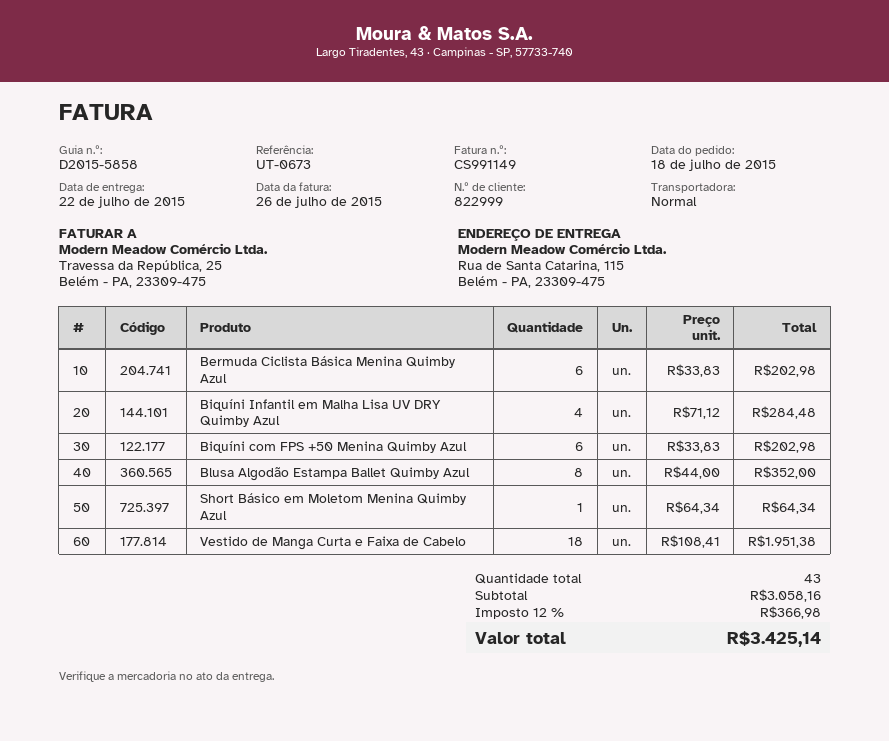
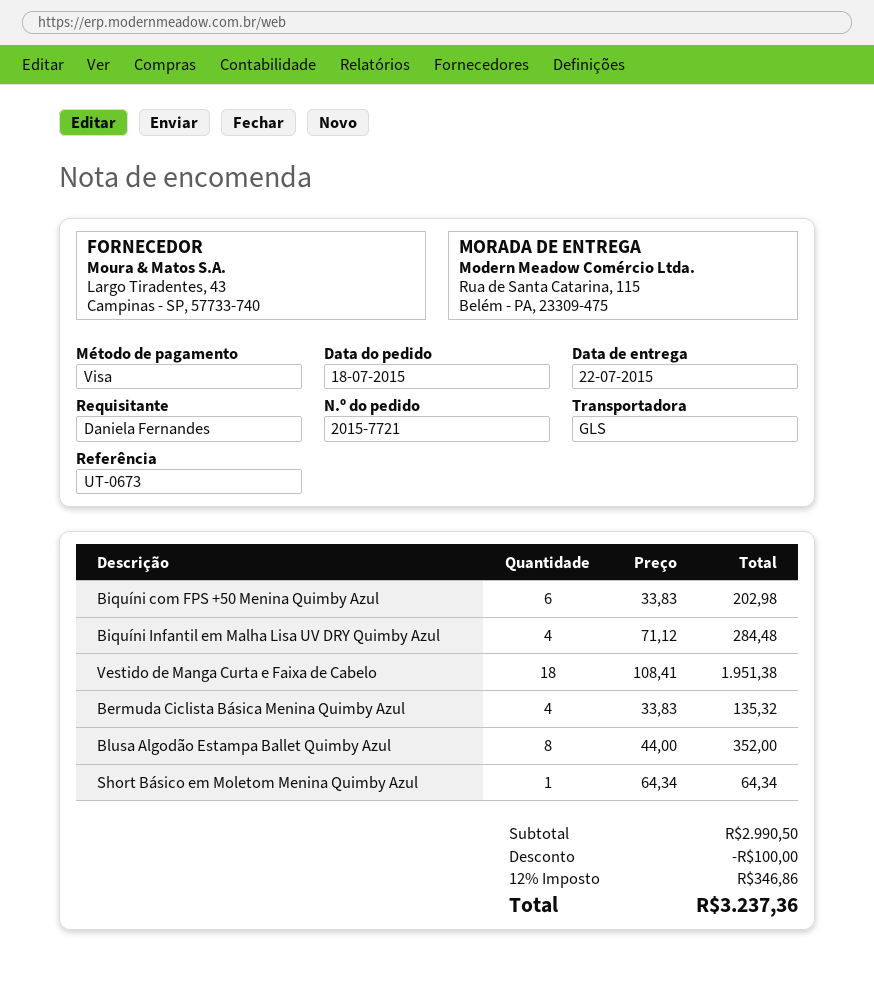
shipping method: standard -> GLS
Bermuda Ciclista Básica Menina Quimby Azul: 6 x 33.83 = 202.98 -> 4 x 33.83 = 135.32
subtotal: 3058.16 -> 2990.50
discount: none -> 100.00
tax: 12% = 366.98 -> 12% = 346.86
total: 3425.14 -> 3237.36

